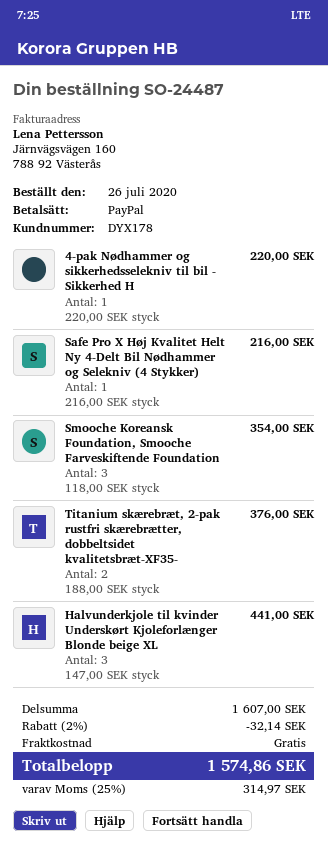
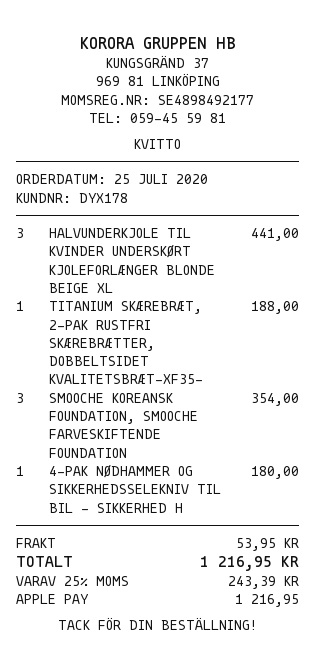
order date: 2020-07-26 -> 2020-07-25
payment method: PayPal -> Apple Pay
4-pak Nødhammer og sikkerhedsselekniv til bil - Sikkerhed H: 1 for 220.00 -> 1 for 180.00
Safe Pro X Høj Kvalitet Helt Ny 4-Delt Bil Nødhammer og Selekniv (4 Stykker): 1 for 216.00 -> none
Titanium skærebræt, 2-pak rustfri skærebrætter, dobbeltsidet kvalitetsbræt-XF35-: 2 for 376.00 -> 1 for 188.00
discount: 2% = 32.14 -> none
shipping: 0.00 -> 53.95
tax: 25% = 314.97 -> 25% = 243.39
total: 1574.86 -> 1216.95

